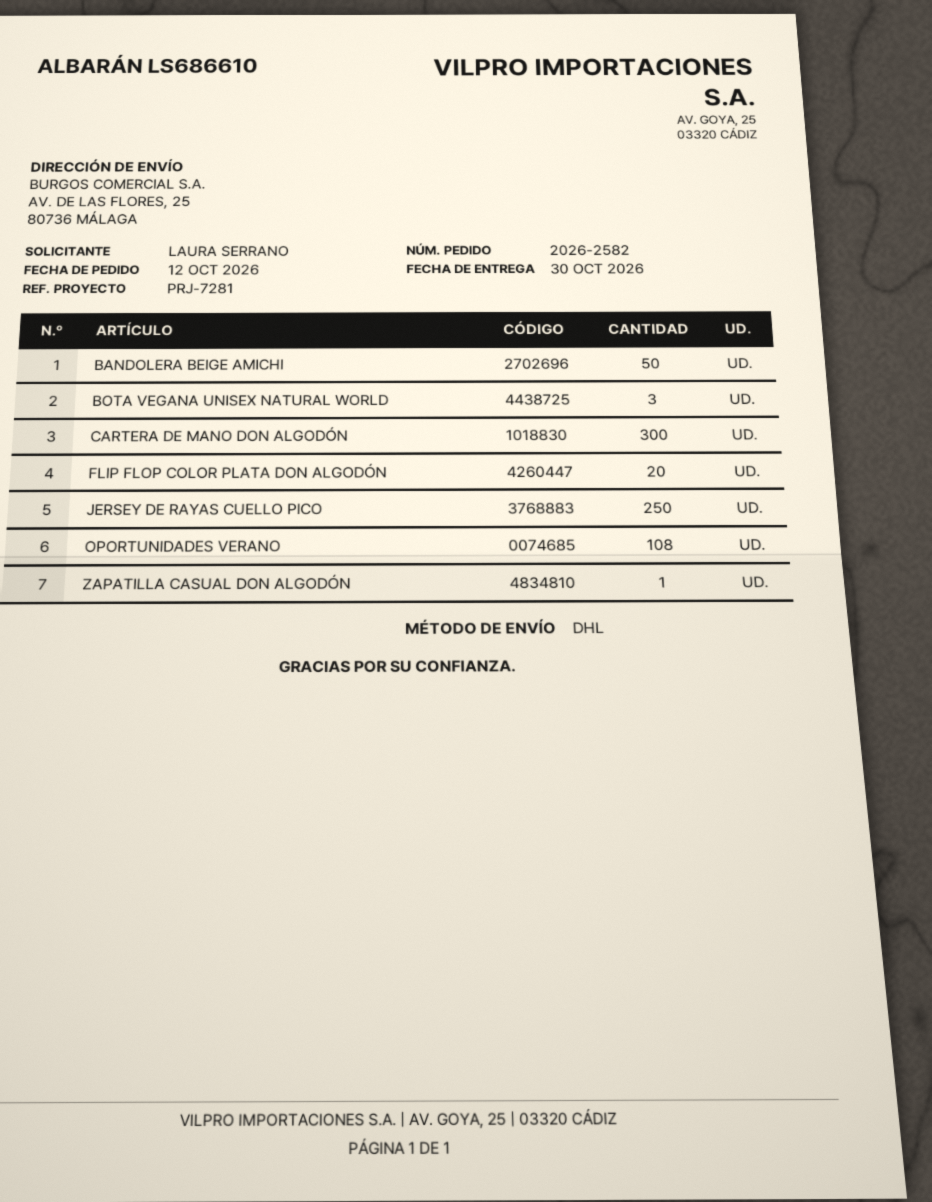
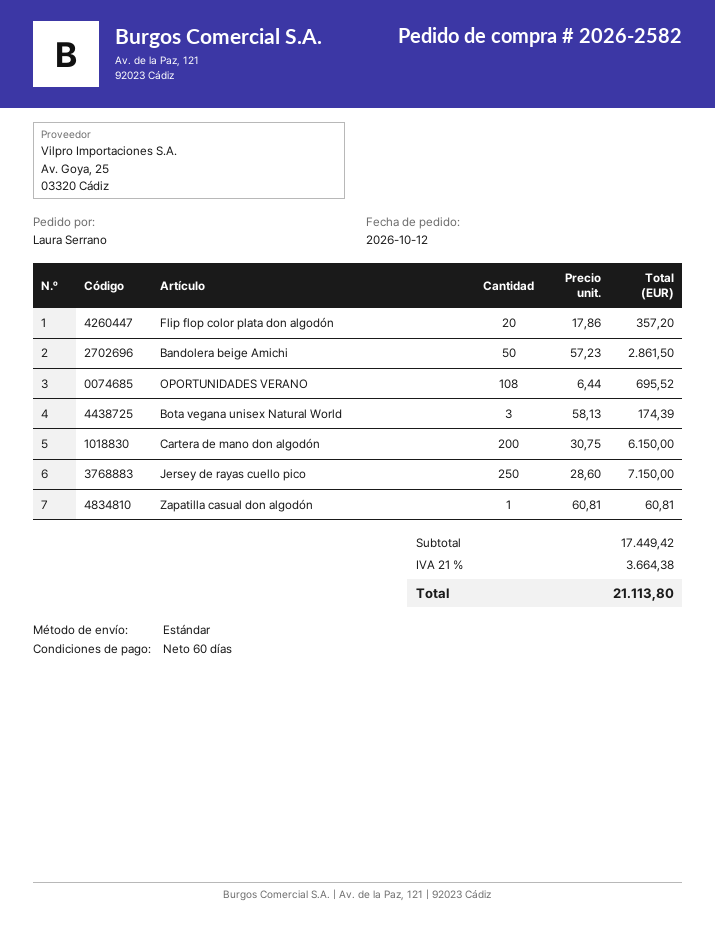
shipping method: DHL -> standard
CARTERA DE MANO DON ALGODÓN: 300 -> 200

